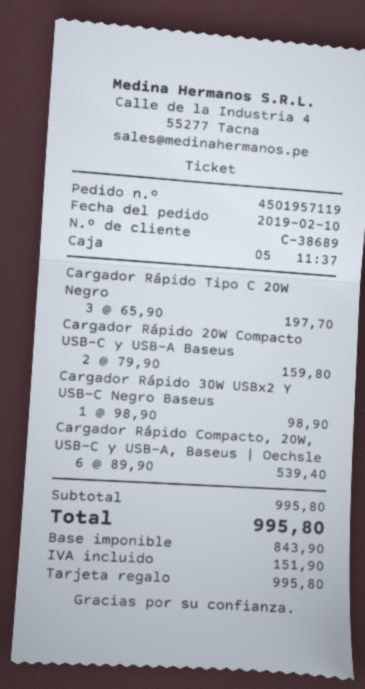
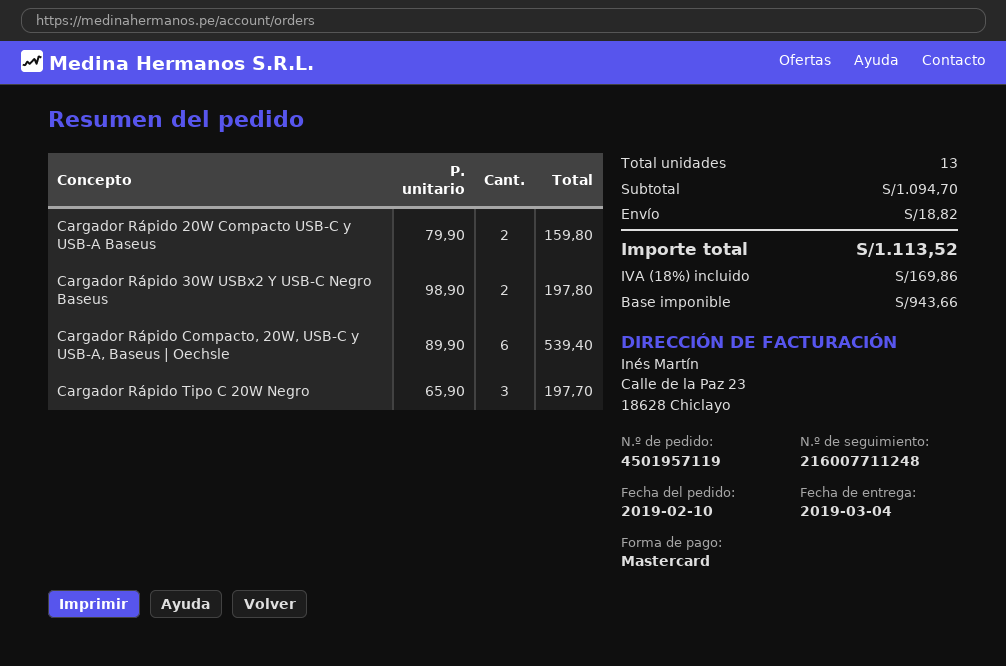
payment method: gift card -> Mastercard
Cargador Rápido 30W USBx2 Y USB-C Negro Baseus: 1 x 98.90 = 98.90 -> 2 x 98.90 = 197.80
subtotal: 995.80 -> 1094.70
shipping: none -> 18.82
net: 843.90 -> 943.66
tax: 151.90 -> 169.86
total: 995.80 -> 1113.52

